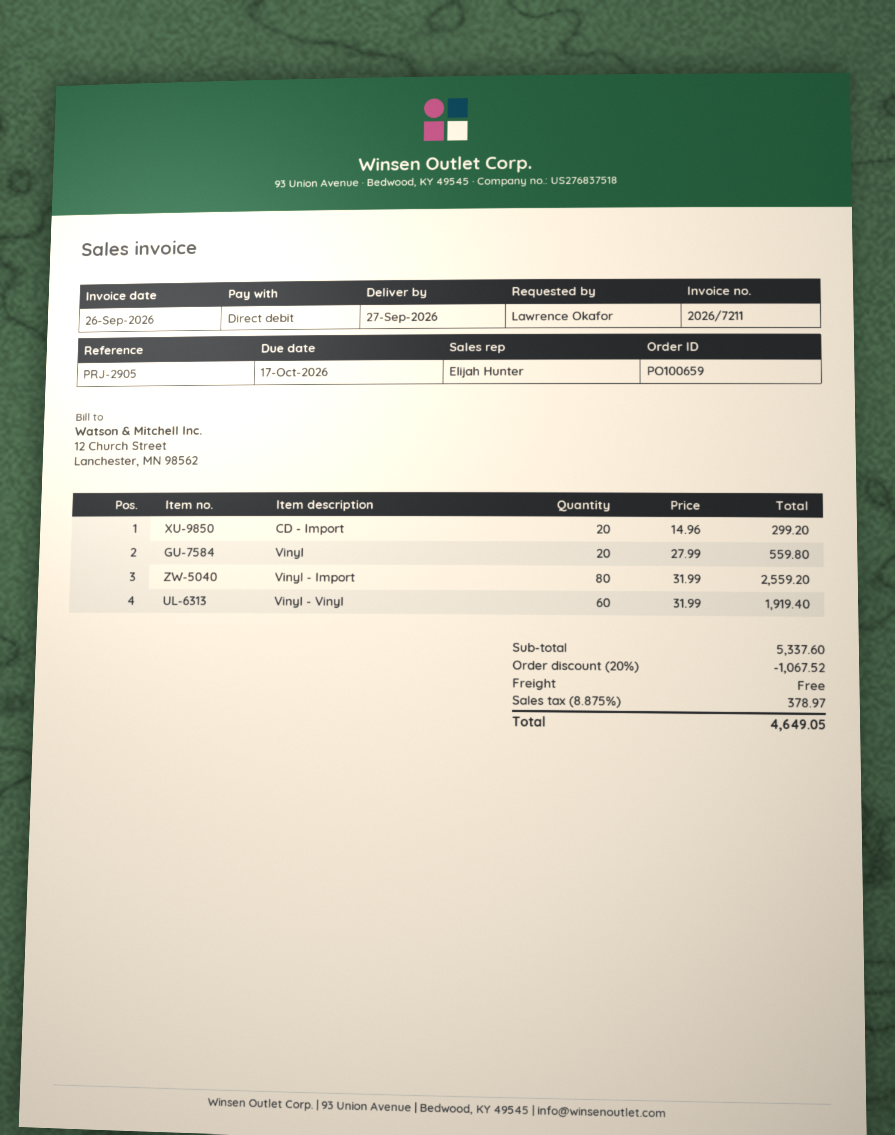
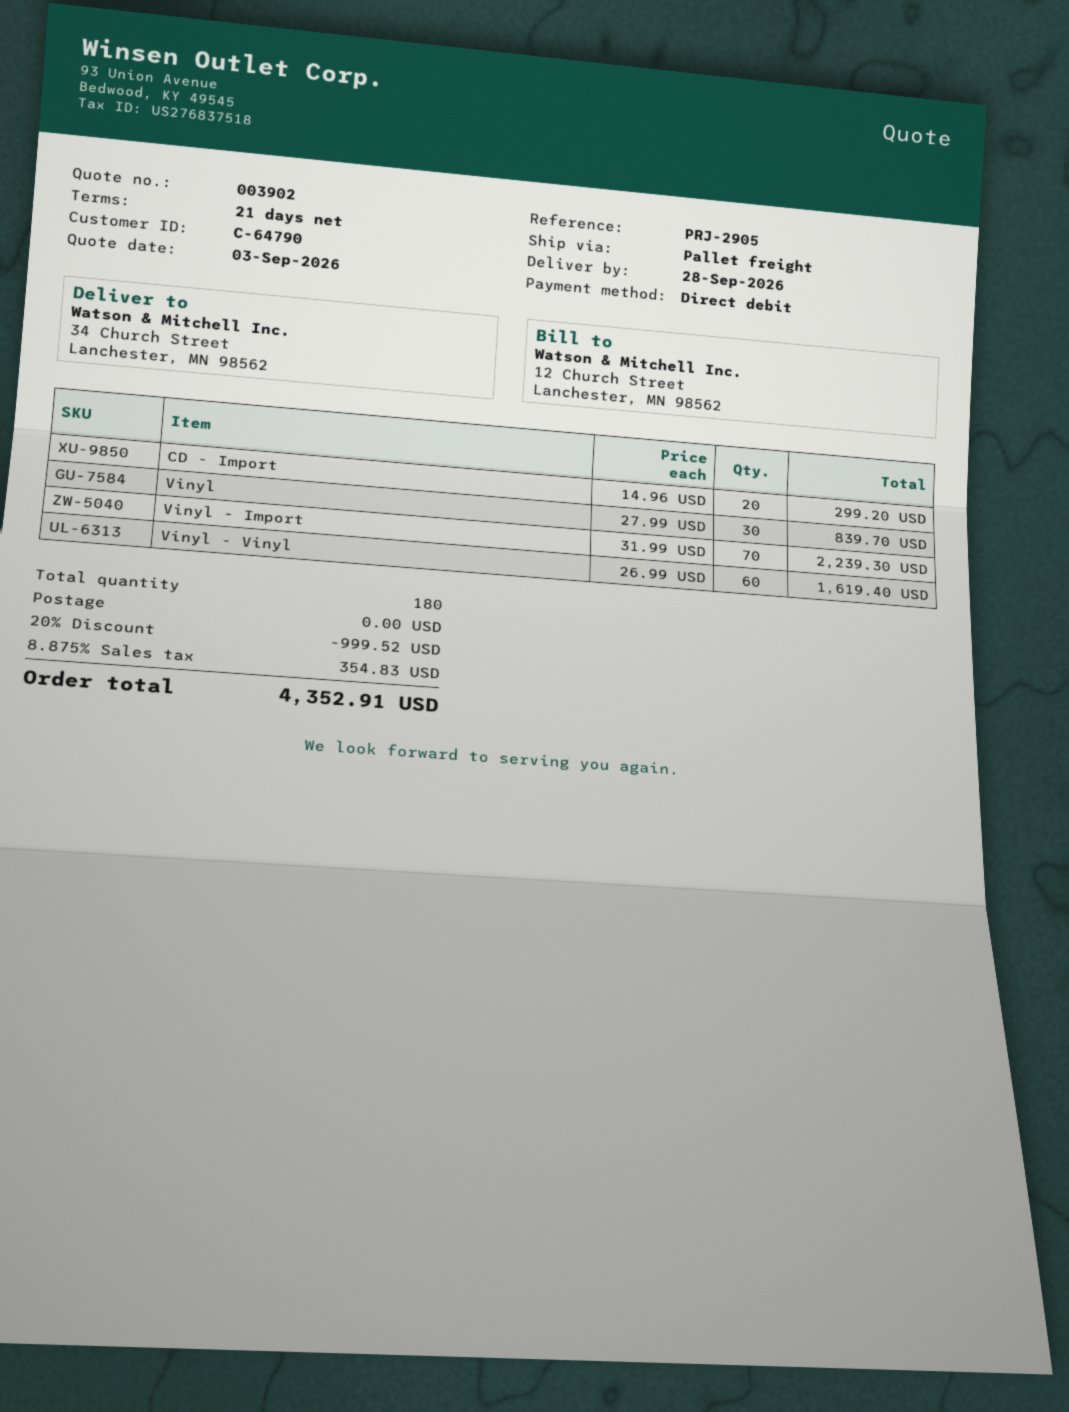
delivery date: 2026-09-27 -> 2026-09-28
Vinyl: 20 x 27.99 = 559.80 -> 30 x 27.99 = 839.70
Vinyl - Import: 80 x 31.99 = 2559.20 -> 70 x 31.99 = 2239.30
Vinyl - Vinyl: 60 x 31.99 = 1919.40 -> 60 x 26.99 = 1619.40
discount: 20% = 1067.52 -> 20% = 999.52
tax: 8.875% = 378.97 -> 8.875% = 354.83
total: 4649.05 -> 4352.91

